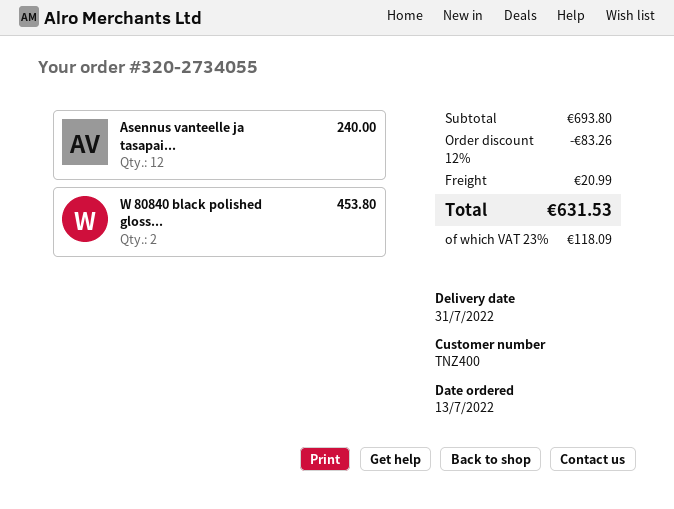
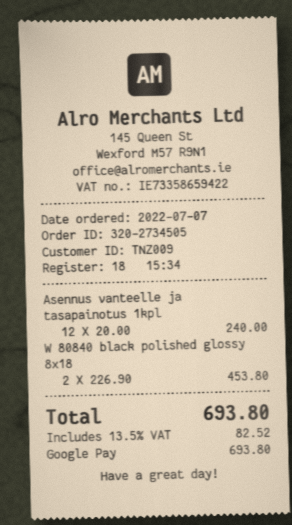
order number: 320-2734055 -> 320-2734505
order date: 2022-07-13 -> 2022-07-07
customer number: TNZ400 -> TNZ009
discount: 12% = 83.26 -> none
shipping: 20.99 -> none
tax: 23% = 118.09 -> 13.5% = 82.52
total: 631.53 -> 693.80

